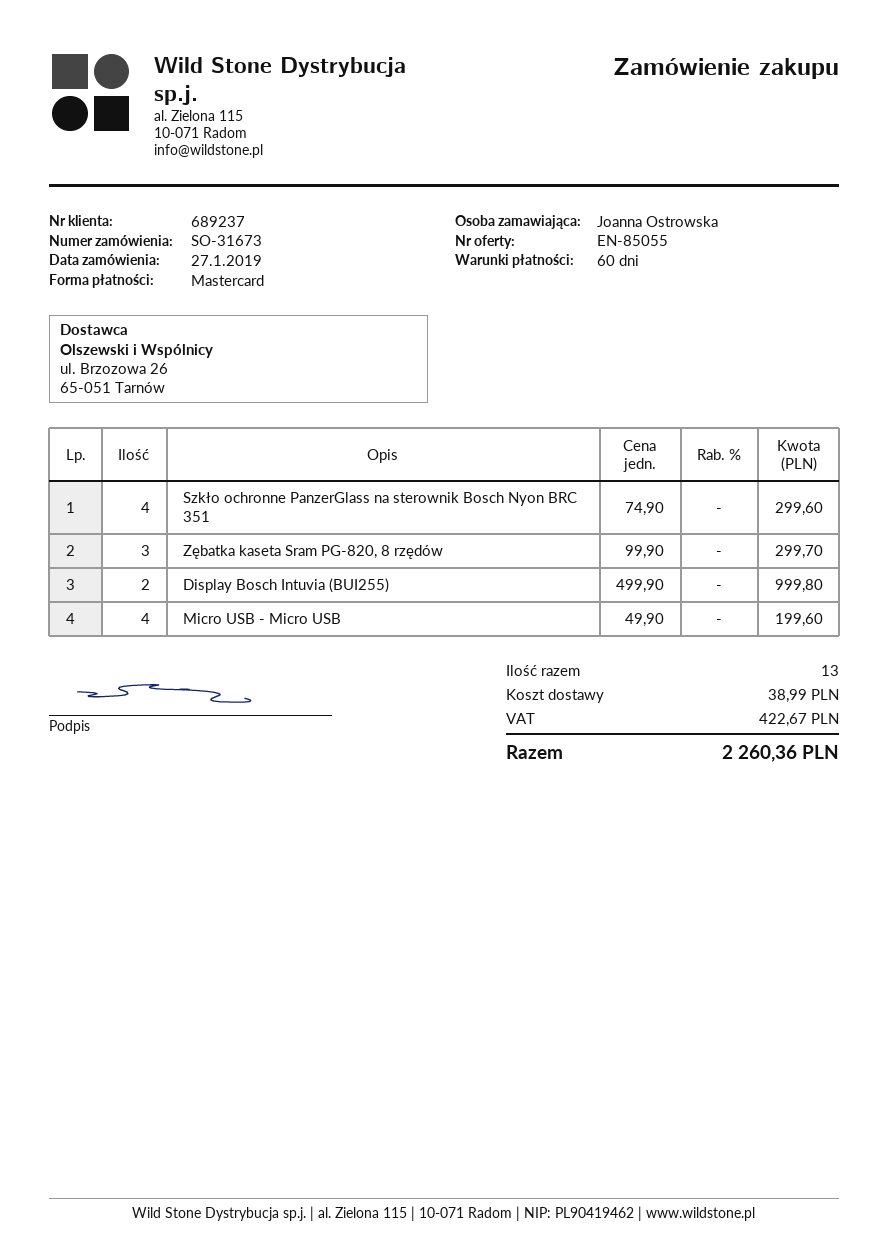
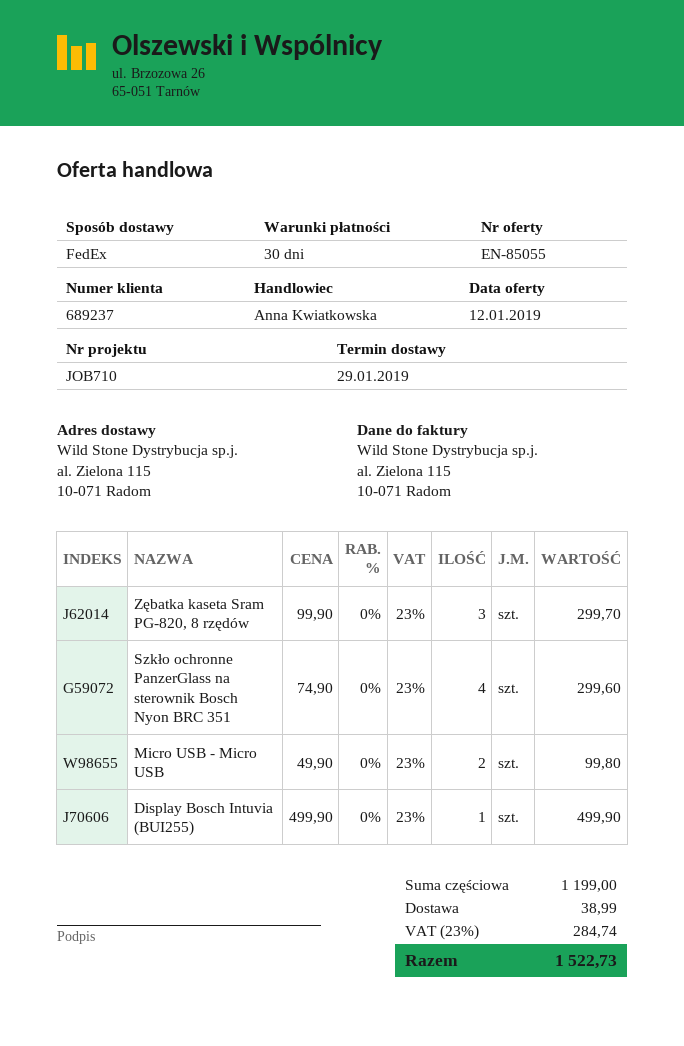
payment terms: 60 days -> 30 days
Display Bosch Intuvia (BUI255): 2 x 499.90 = 999.80 -> 1 x 499.90 = 499.90
Micro USB - Micro USB: 4 x 49.90 = 199.60 -> 2 x 49.90 = 99.80
tax: 422.67 -> 284.74
total: 2260.36 -> 1522.73

